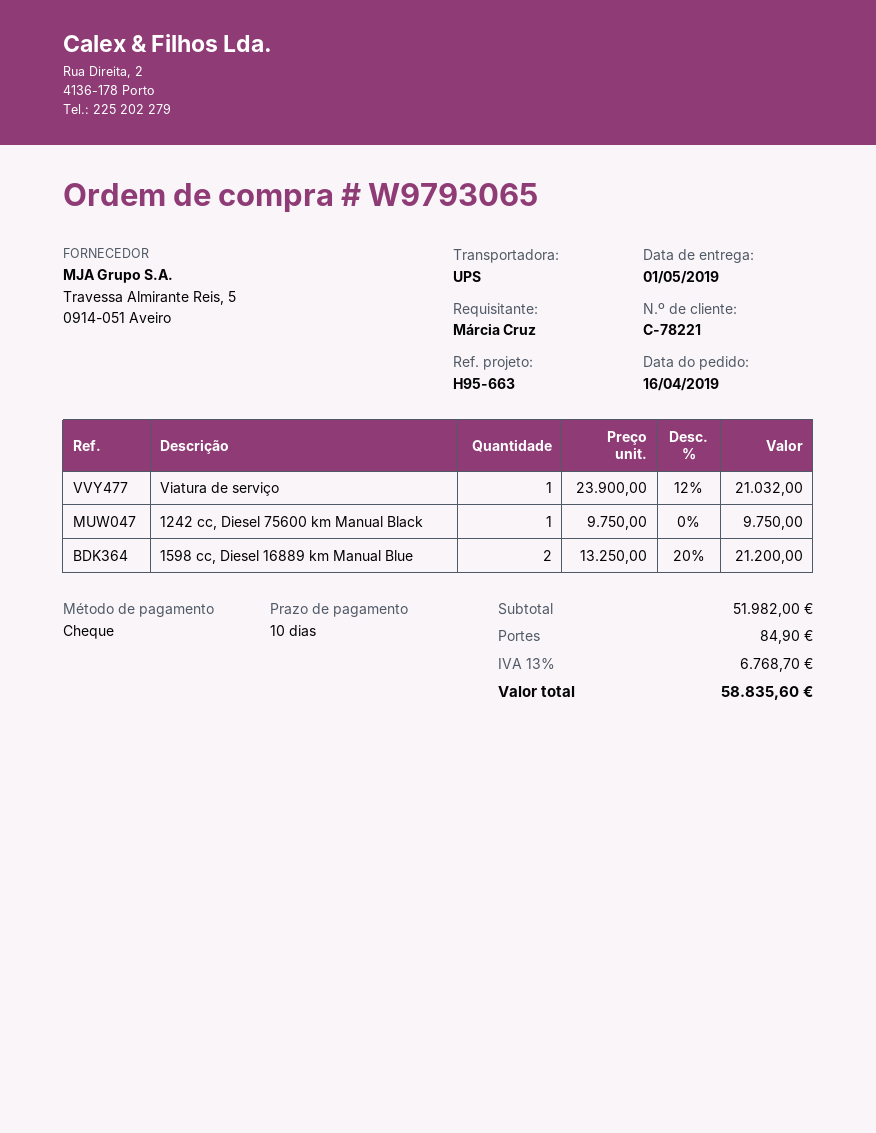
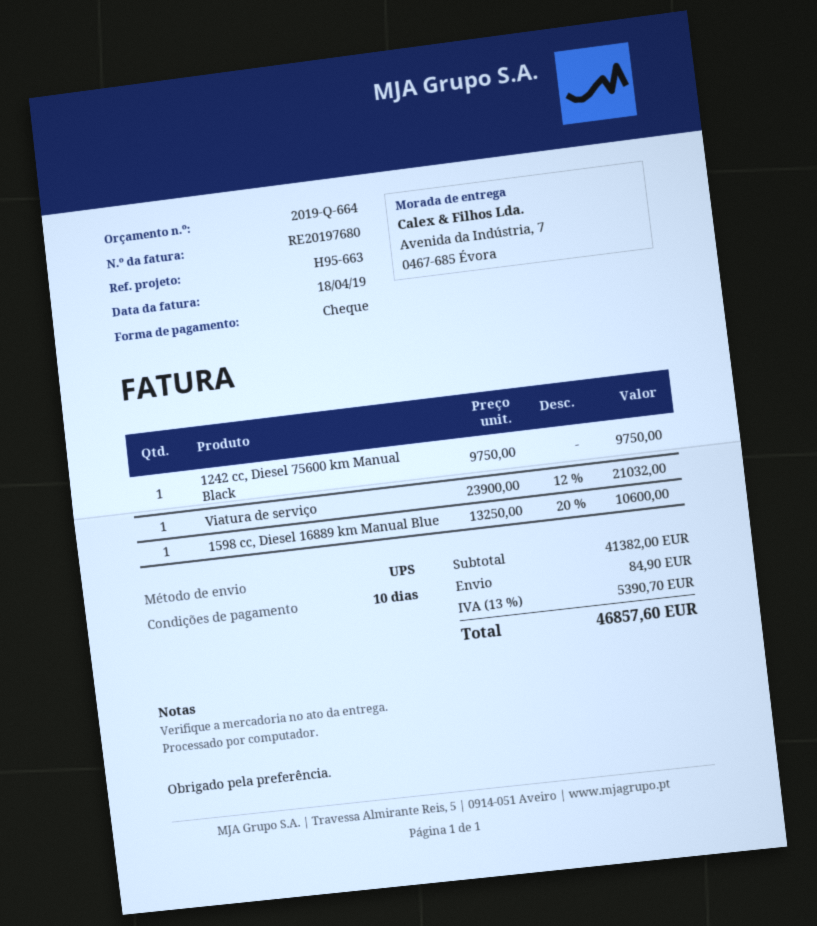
1598 cc, Diesel 16889 km Manual Blue: 2 x 13250.00 - 20% = 21200.00 -> 1 x 13250.00 - 20% = 10600.00
subtotal: 51982.00 -> 41382.00
tax: 13% = 6768.70 -> 13% = 5390.70
total: 58835.60 -> 46857.60

